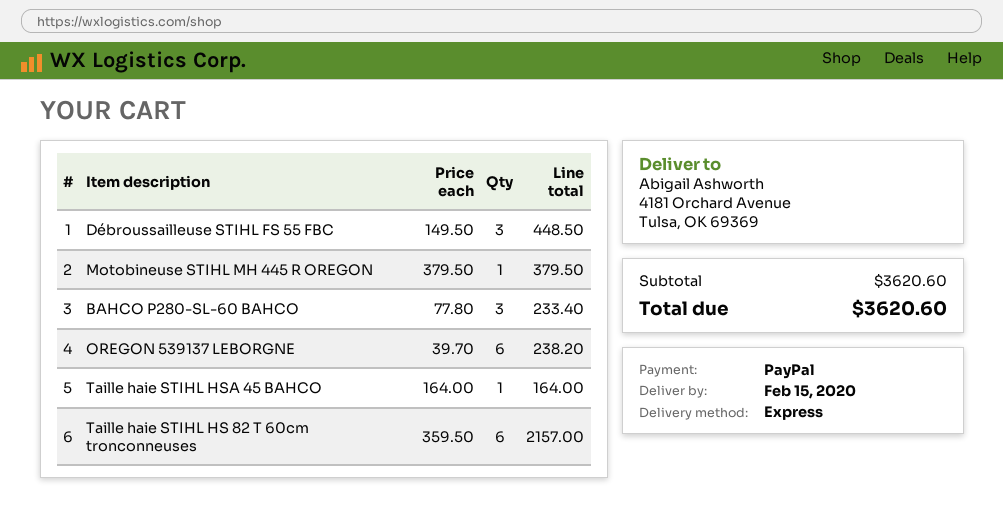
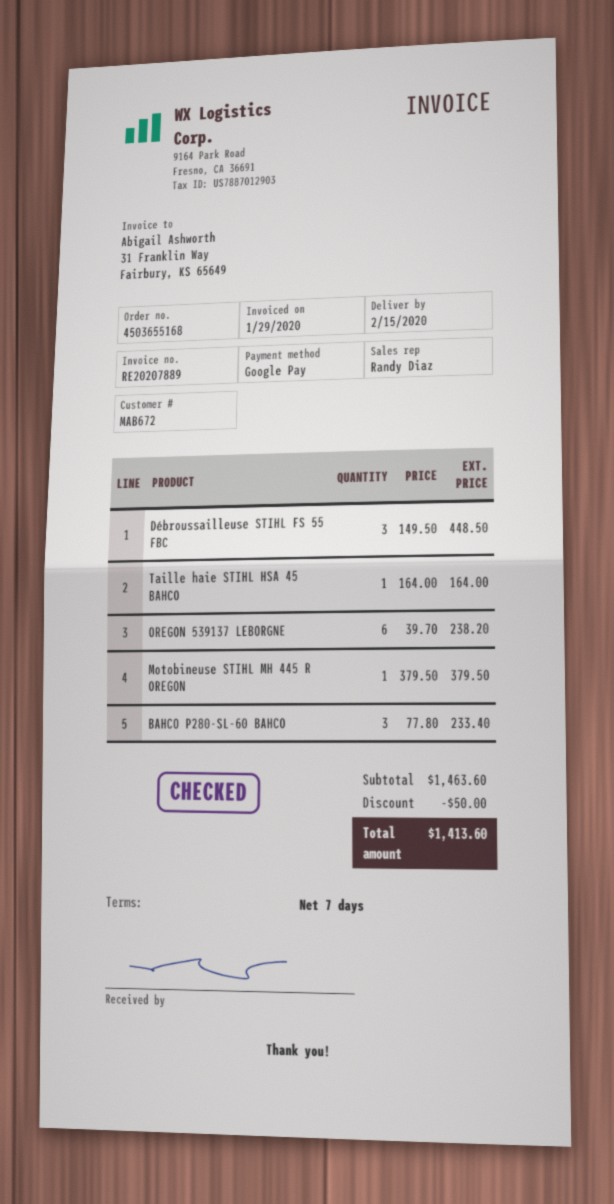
payment method: PayPal -> Google Pay
Taille haie STIHL HS 82 T 60cm tronconneuses: 6 x 359.50 = 2157.00 -> none
subtotal: 3620.60 -> 1463.60
discount: none -> 50.00
total: 3620.60 -> 1413.60

